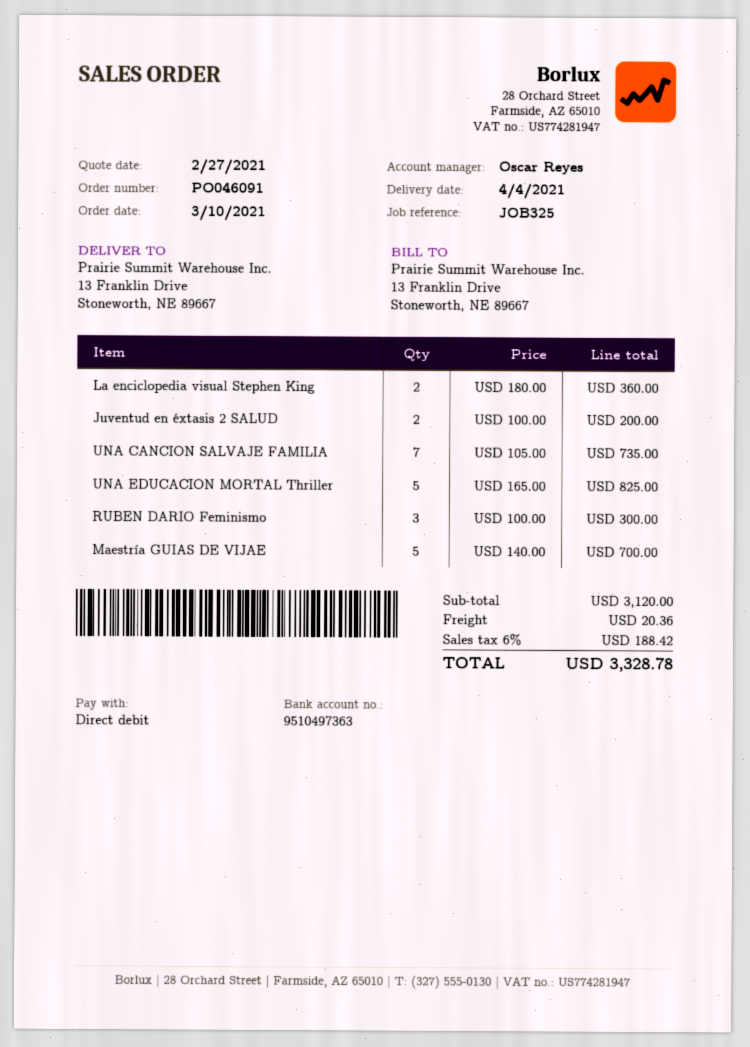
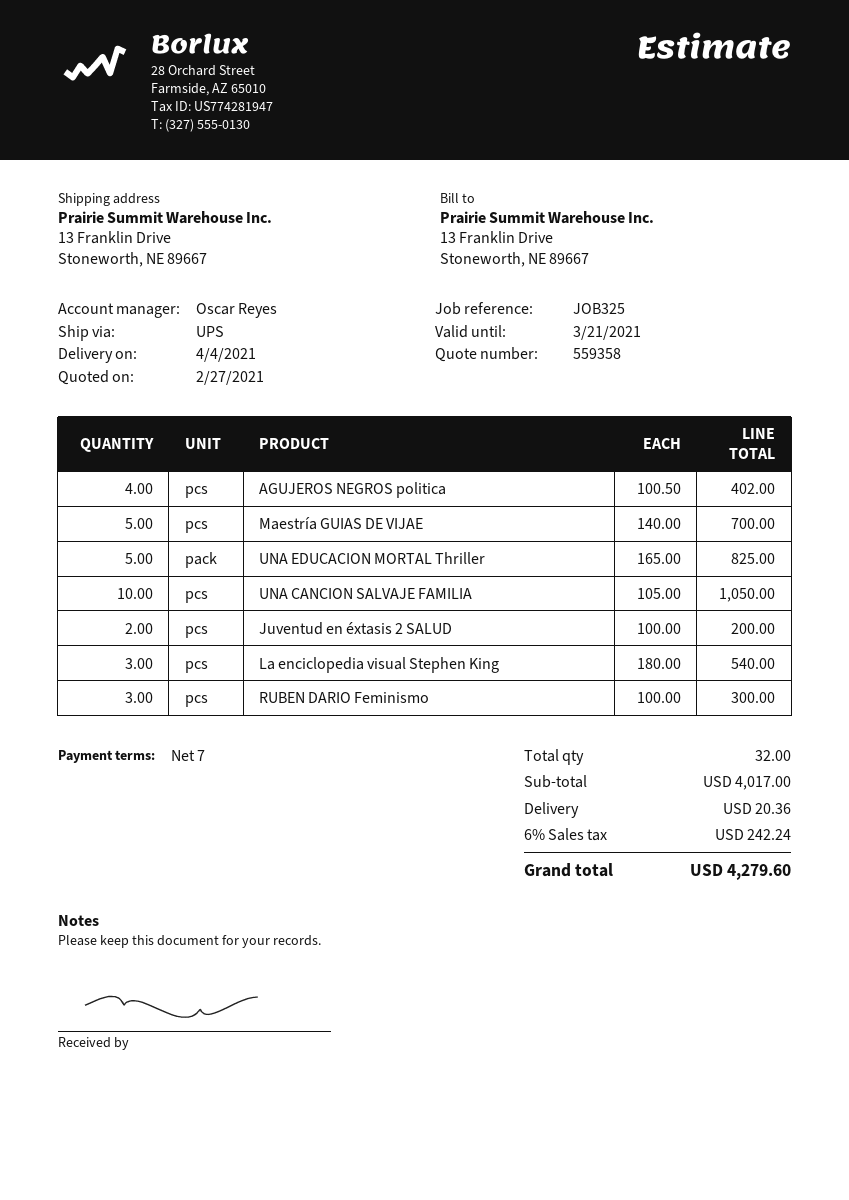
La enciclopedia visual Stephen King: 2 x 180.00 = 360.00 -> 3 x 180.00 = 540.00
UNA CANCION SALVAJE FAMILIA: 7 x 105.00 = 735.00 -> 10 x 105.00 = 1050.00
AGUJEROS NEGROS politica: none -> 4 x 100.50 = 402.00
subtotal: 3120.00 -> 4017.00
tax: 6% = 188.42 -> 6% = 242.24
total: 3328.78 -> 4279.60

